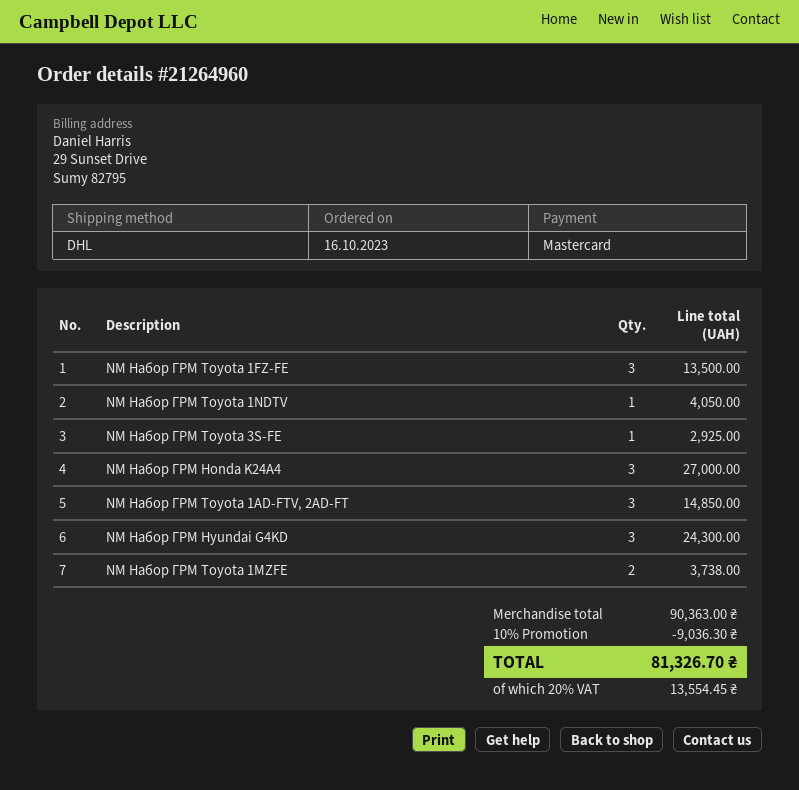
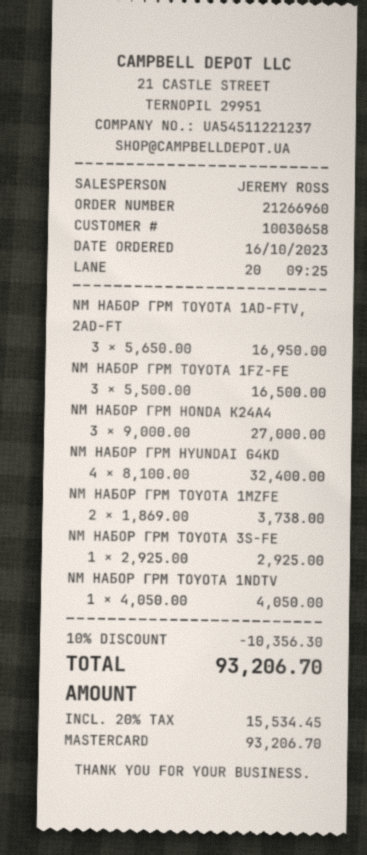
order number: 21264960 -> 21266960
NM Набор ГРМ Toyota 1FZ-FE: 3 for 13500.00 -> 3 for 16500.00
NM Набор ГРМ Toyota 1AD-FTV, 2AD-FT: 3 for 14850.00 -> 3 for 16950.00
NM Набор ГРМ Hyundai G4KD: 3 for 24300.00 -> 4 for 32400.00
discount: 10% = 9036.30 -> 10% = 10356.30
tax: 20% = 13554.45 -> 20% = 15534.45
total: 81326.70 -> 93206.70

